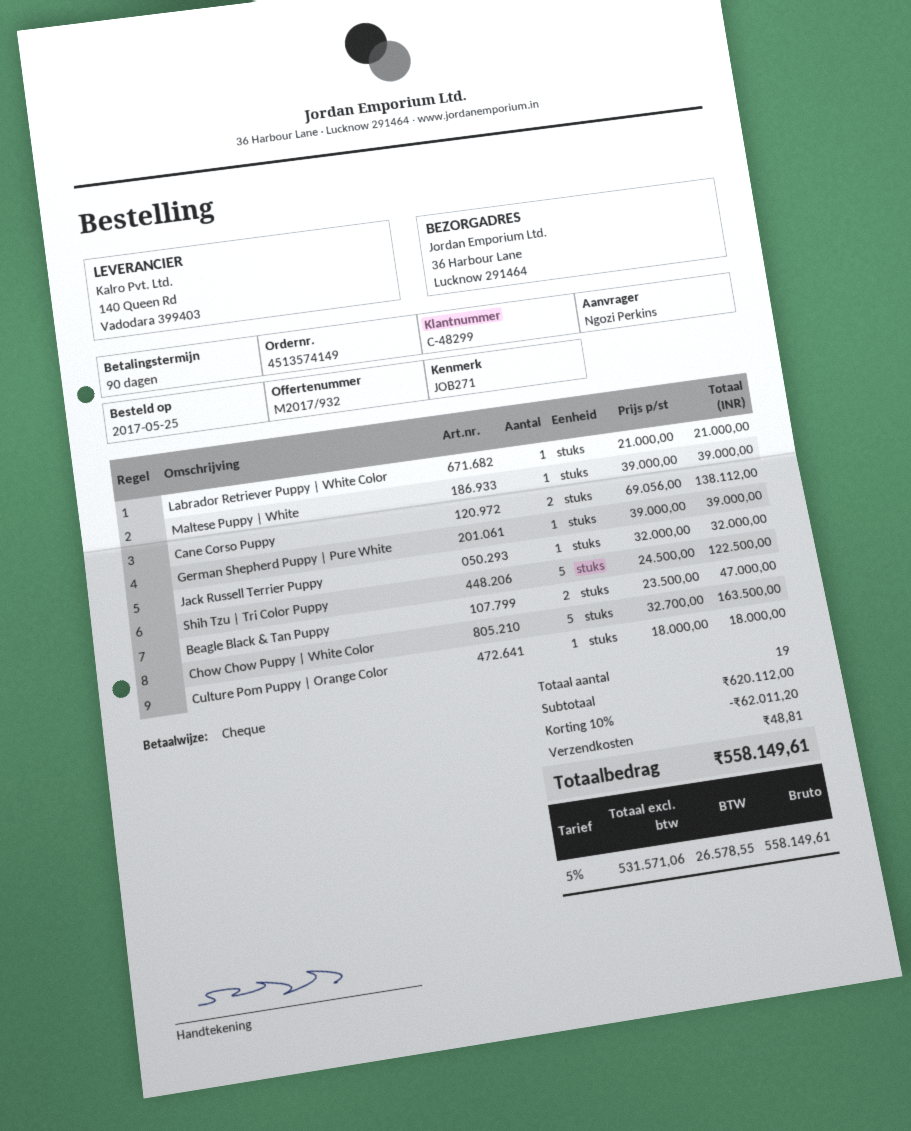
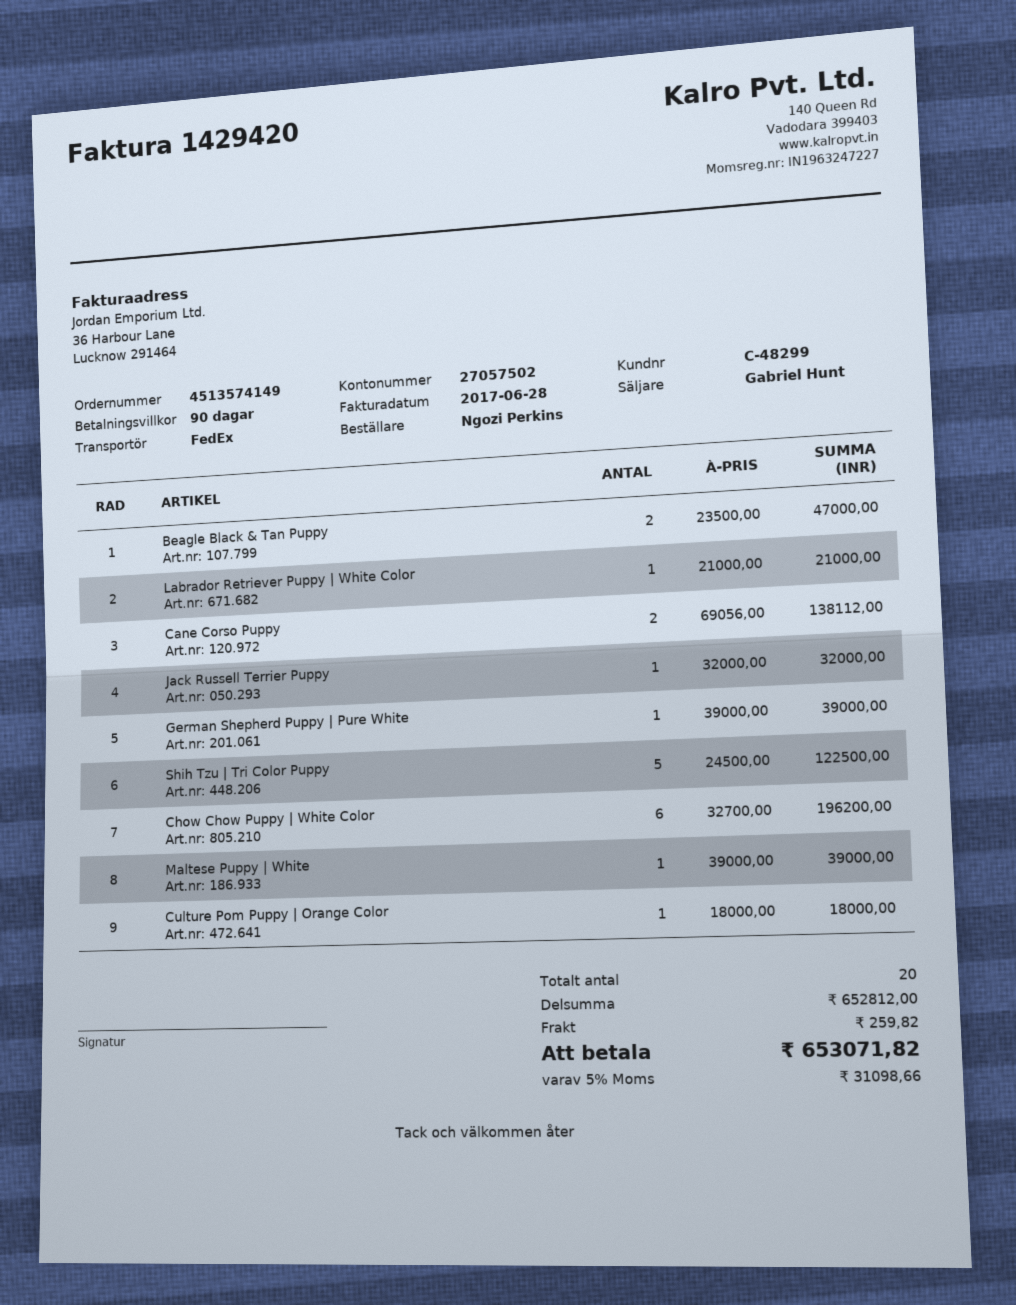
Chow Chow Puppy | White Color: 5 x 32700.00 = 163500.00 -> 6 x 32700.00 = 196200.00
total quantity: 19 -> 20
subtotal: 620112.00 -> 652812.00
discount: 10% = 62011.20 -> none
shipping: 48.81 -> 259.82
tax: 5% = 26578.55 -> 5% = 31098.66
total: 558149.61 -> 653071.82

